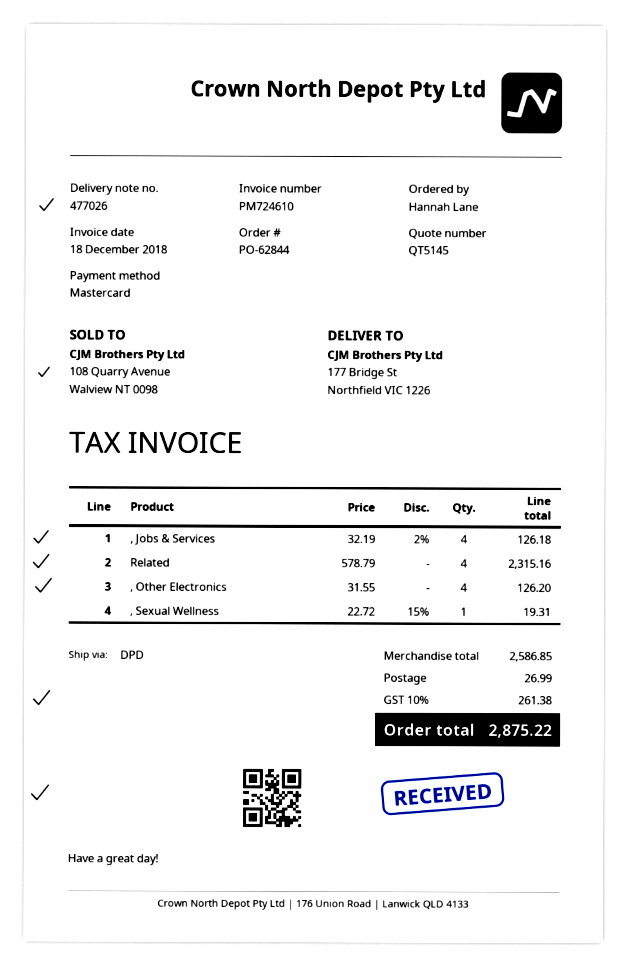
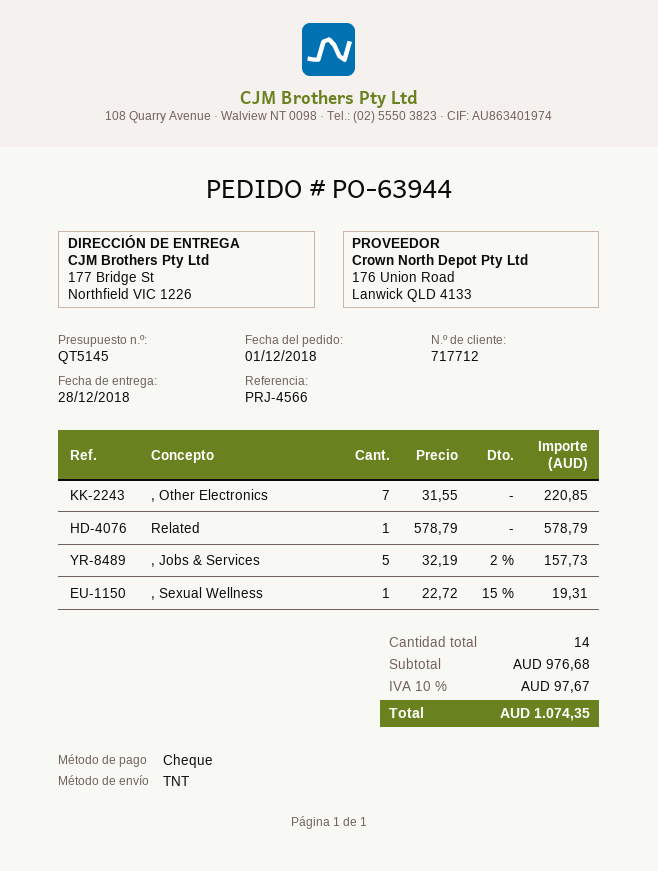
order number: PO-62844 -> PO-63944
payment method: Mastercard -> cheque
shipping method: DPD -> TNT
, Jobs & Services: 4 x 32.19 - 2% = 126.18 -> 5 x 32.19 - 2% = 157.73
Related: 4 x 578.79 = 2315.16 -> 1 x 578.79 = 578.79
, Other Electronics: 4 x 31.55 = 126.20 -> 7 x 31.55 = 220.85
subtotal: 2586.85 -> 976.68
shipping: 26.99 -> none
tax: 10% = 261.38 -> 10% = 97.67
total: 2875.22 -> 1074.35

